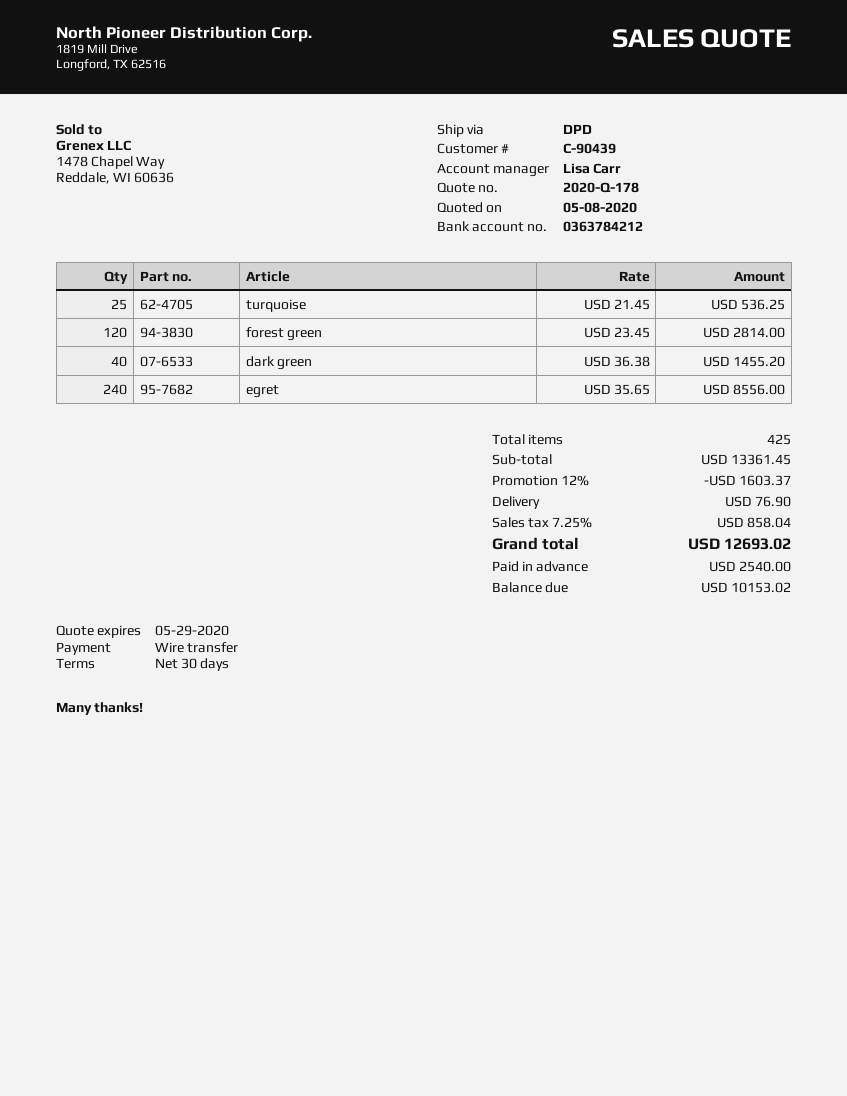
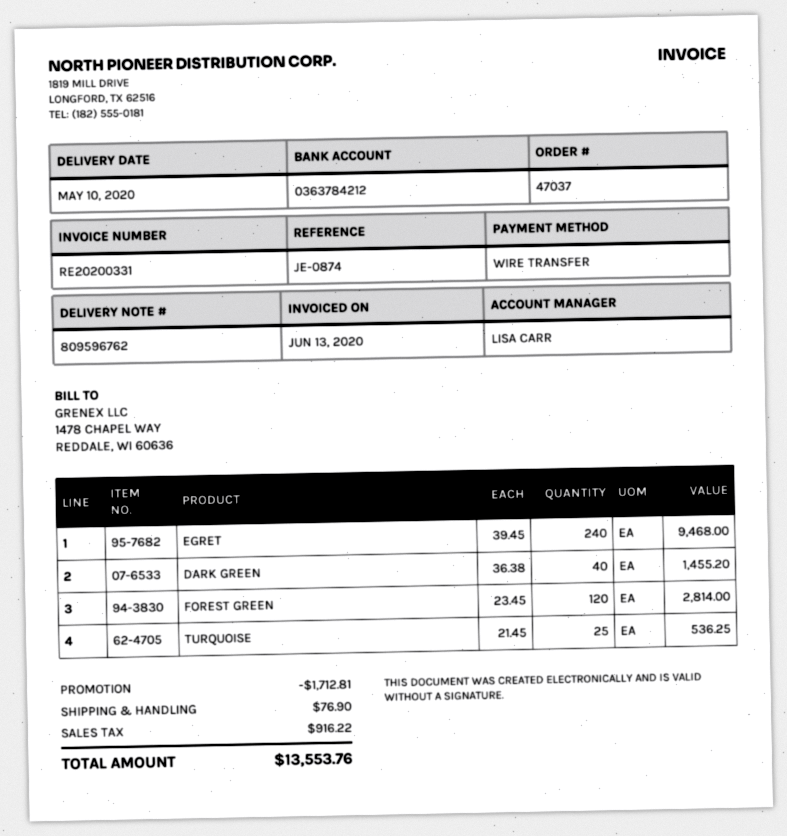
egret: 240 x 35.65 = 8556.00 -> 240 x 39.45 = 9468.00
discount: 1603.37 -> 1712.81
tax: 858.04 -> 916.22
total: 12693.02 -> 13553.76

